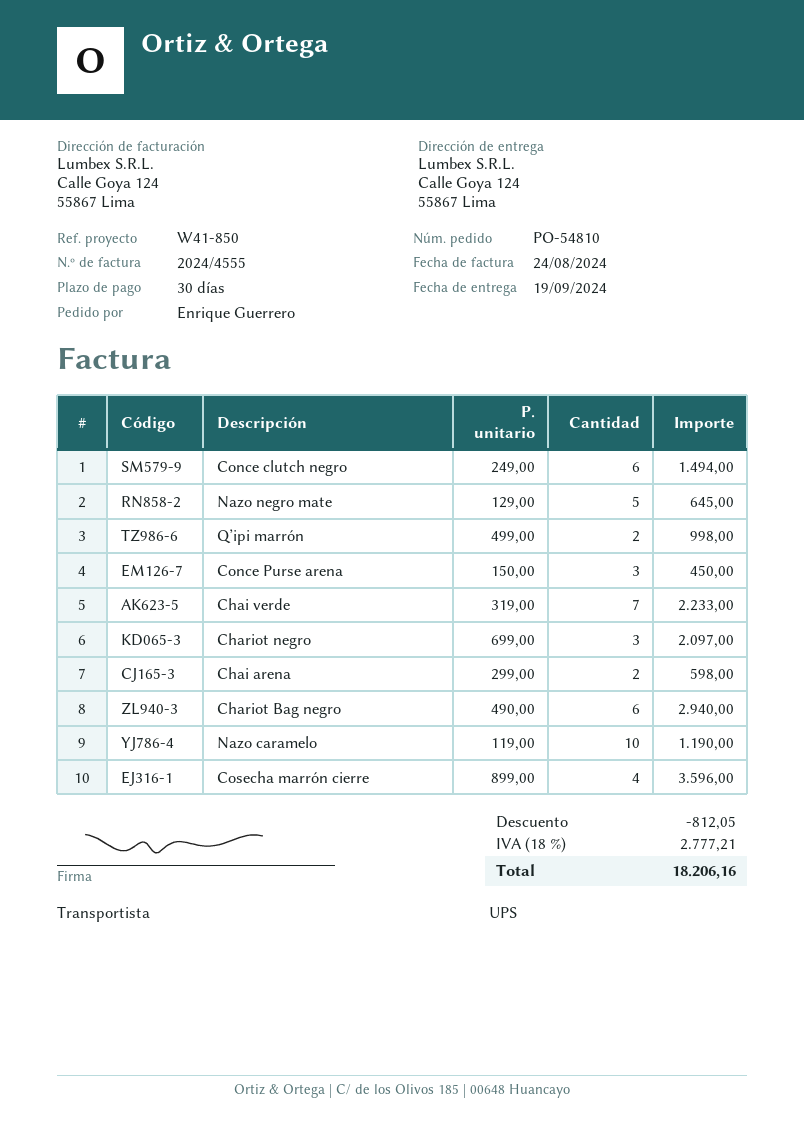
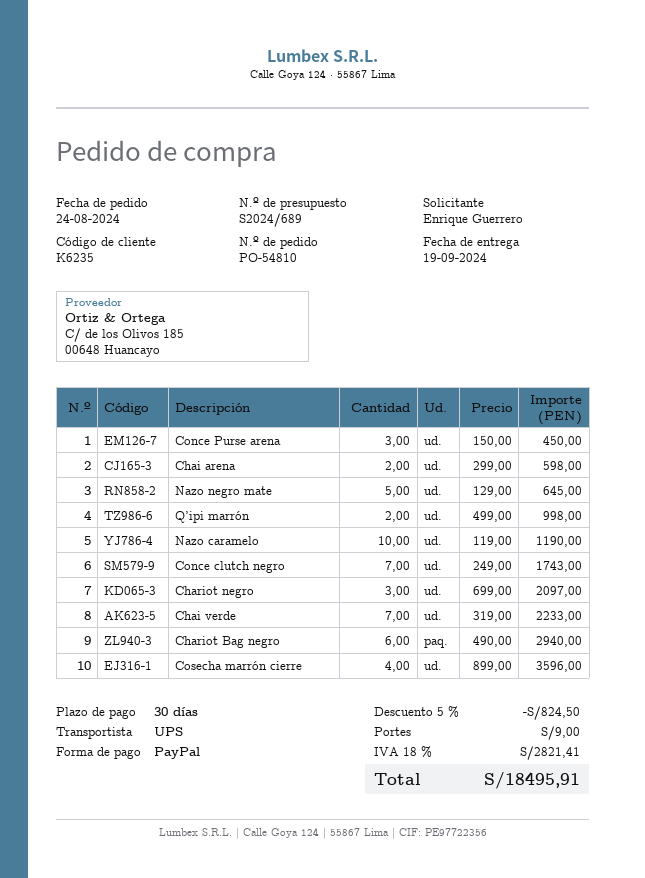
Conce clutch negro: 6 x 249.00 = 1494.00 -> 7 x 249.00 = 1743.00
discount: 812.05 -> 824.50
shipping: none -> 9.00
tax: 18% = 2777.21 -> 18% = 2821.41
total: 18206.16 -> 18495.91

